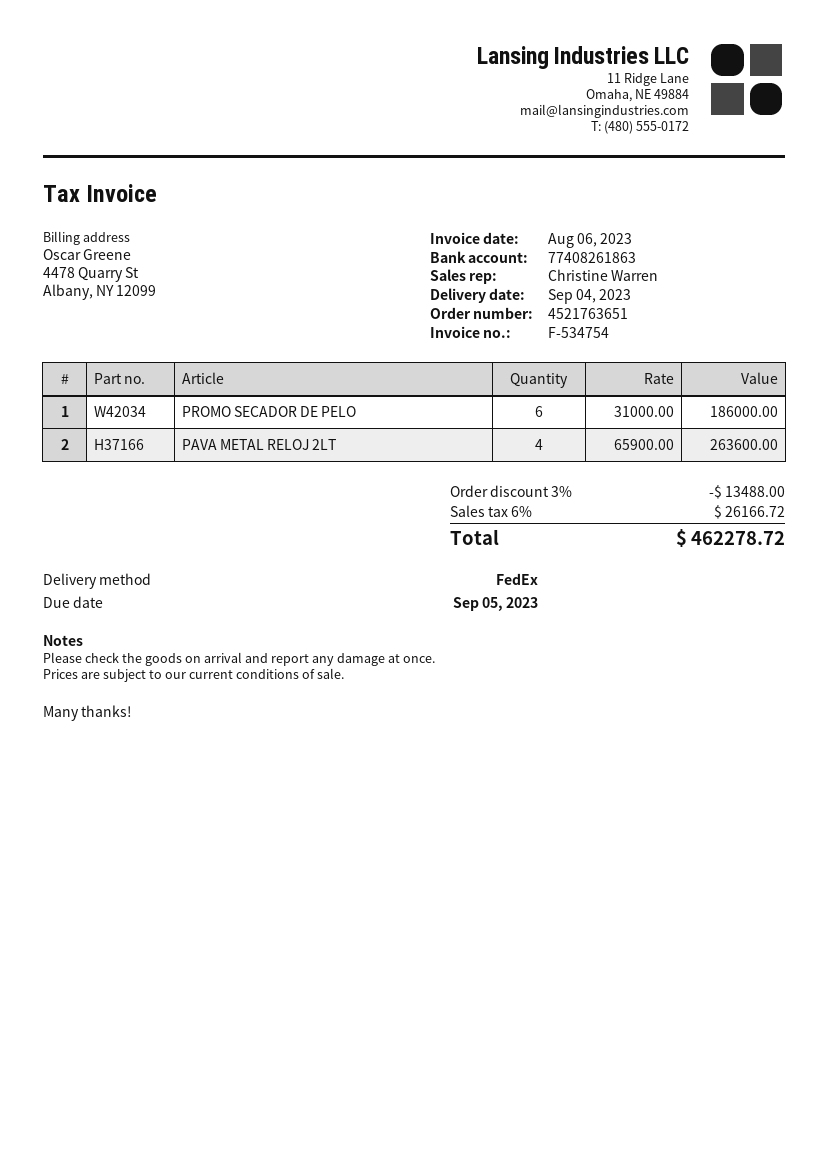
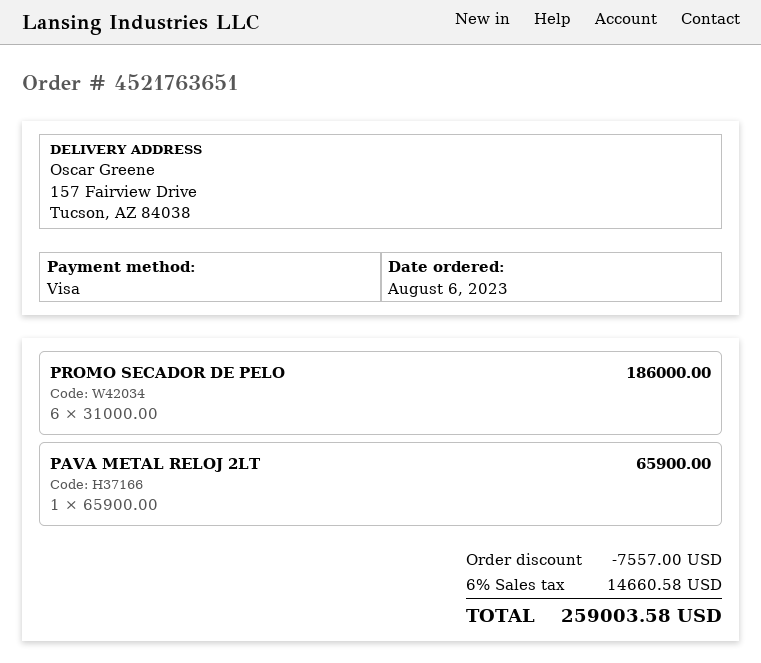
PAVA METAL RELOJ 2LT: 4 x 65900.00 = 263600.00 -> 1 x 65900.00 = 65900.00
discount: 13488.00 -> 7557.00
tax: 6% = 26166.72 -> 6% = 14660.58
total: 462278.72 -> 259003.58

